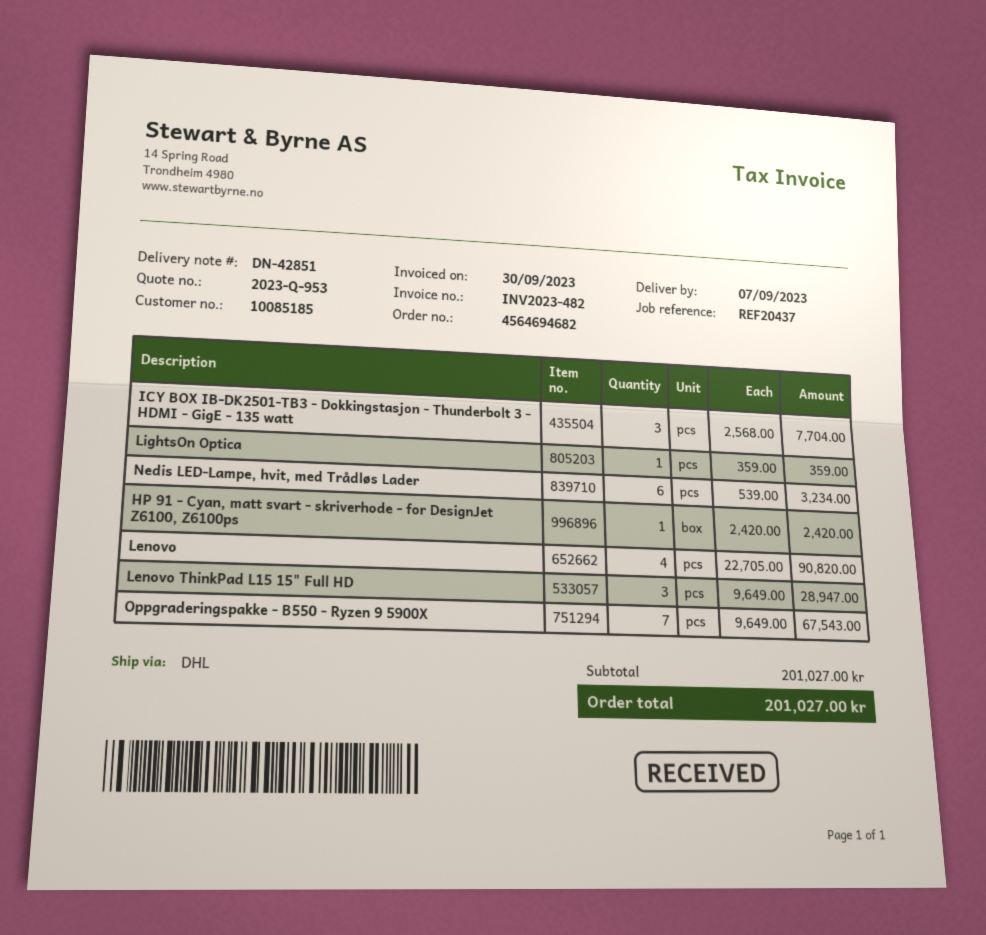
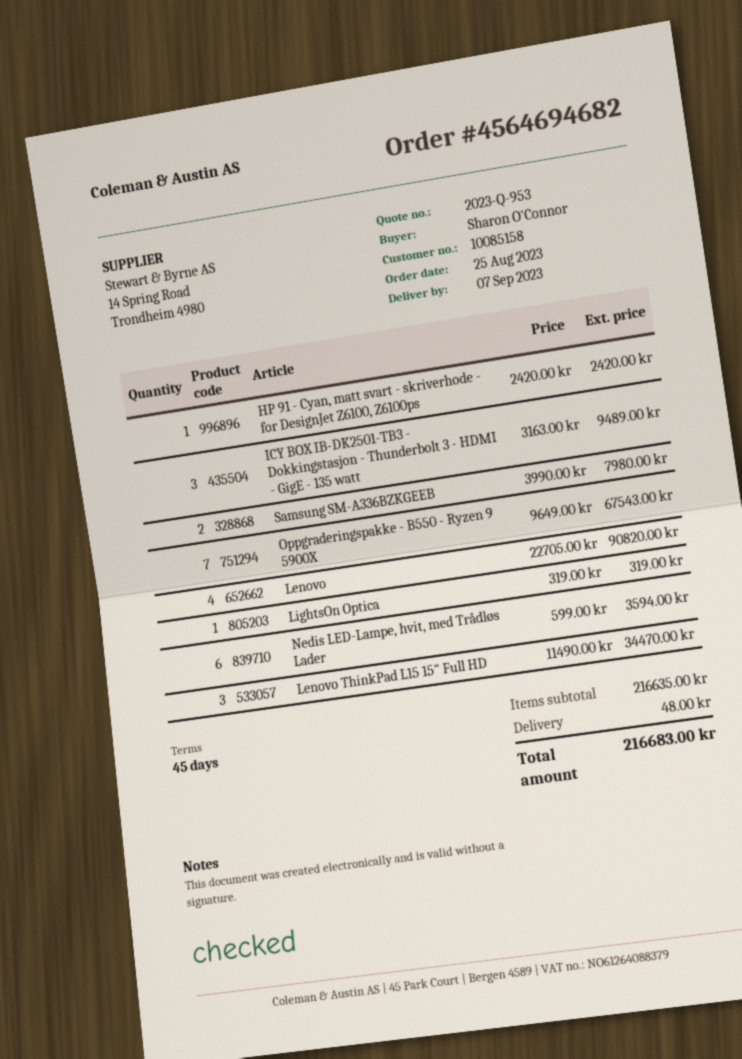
customer number: 10085185 -> 10085158
ICY BOX IB-DK2501-TB3 - Dokkingstasjon - Thunderbolt 3 - HDMI - GigE - 135 watt: 3 x 2568.00 = 7704.00 -> 3 x 3163.00 = 9489.00
LightsOn Optica: 1 x 359.00 = 359.00 -> 1 x 319.00 = 319.00
Nedis LED-Lampe, hvit, med Trådløs Lader: 6 x 539.00 = 3234.00 -> 6 x 599.00 = 3594.00
Lenovo ThinkPad L15 15" Full HD: 3 x 9649.00 = 28947.00 -> 3 x 11490.00 = 34470.00
Samsung SM-A336BZKGEEB: none -> 2 x 3990.00 = 7980.00
subtotal: 201027.00 -> 216635.00
shipping: none -> 48.00
total: 201027.00 -> 216683.00

